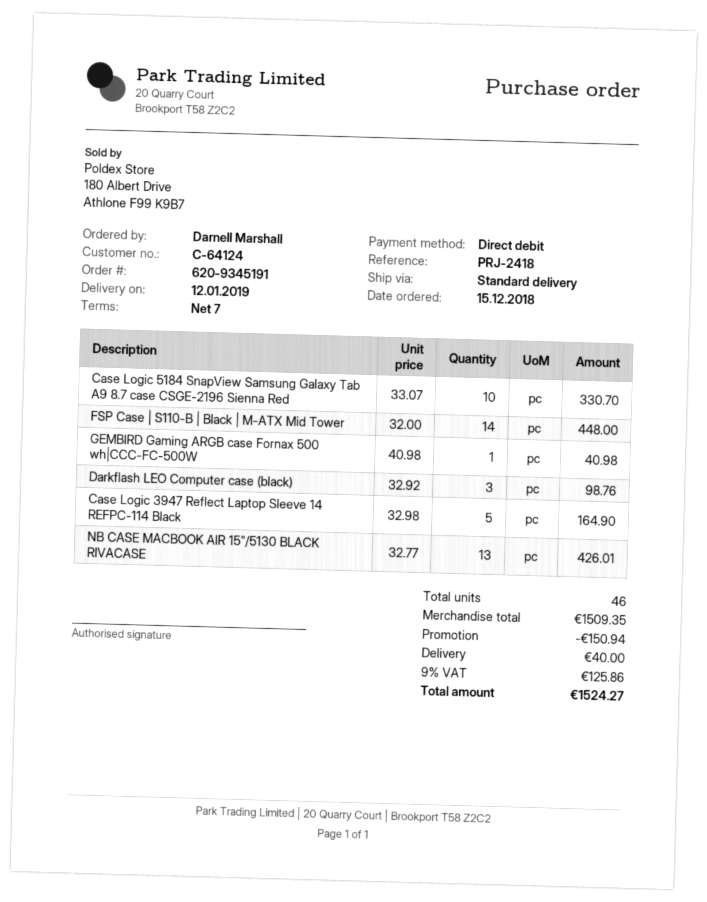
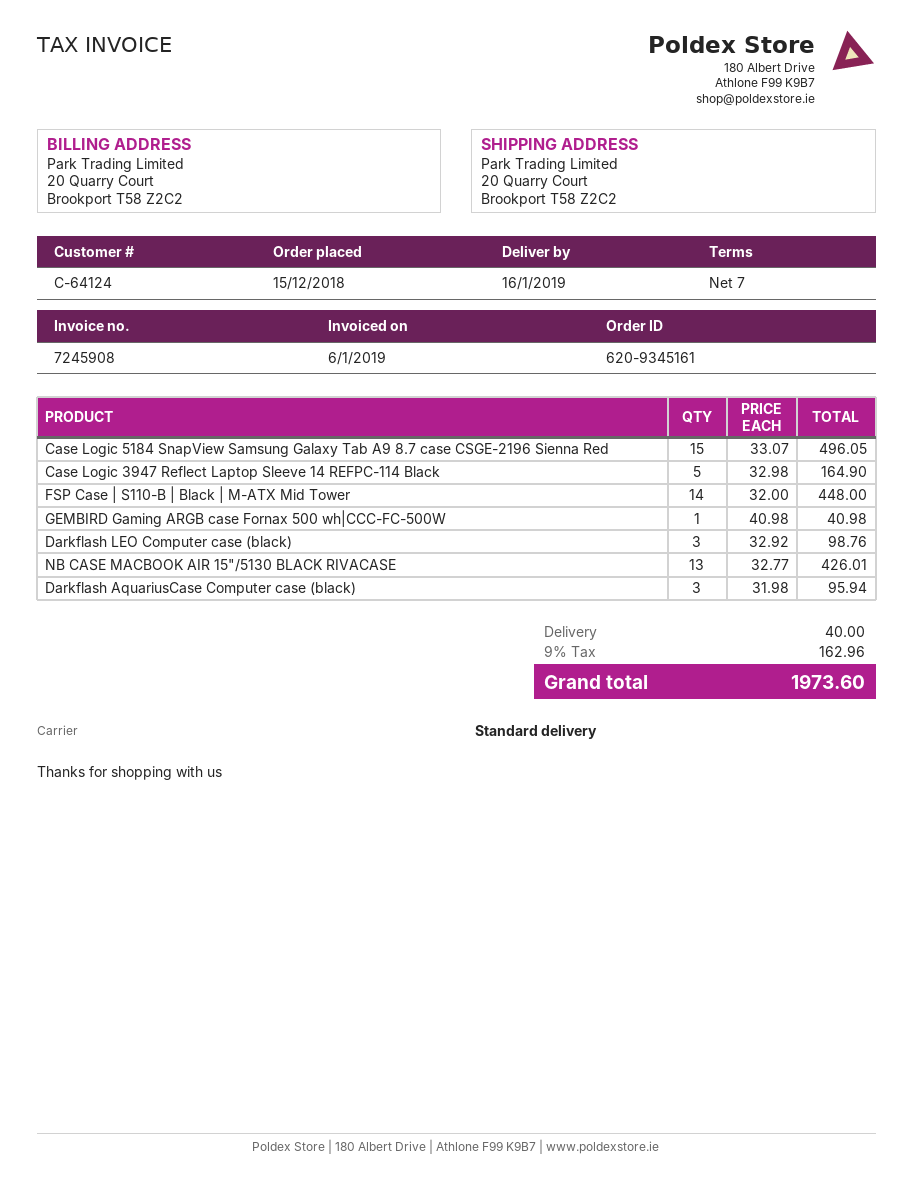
order number: 620-9345191 -> 620-9345161
delivery date: 2019-01-12 -> 2019-01-16
Case Logic 5184 SnapView Samsung Galaxy Tab A9 8.7 case CSGE-2196 Sienna Red: 10 x 33.07 = 330.70 -> 15 x 33.07 = 496.05
Darkflash AquariusCase Computer case (black): none -> 3 x 31.98 = 95.94
discount: 150.94 -> none
tax: 9% = 125.86 -> 9% = 162.96
total: 1524.27 -> 1973.60

